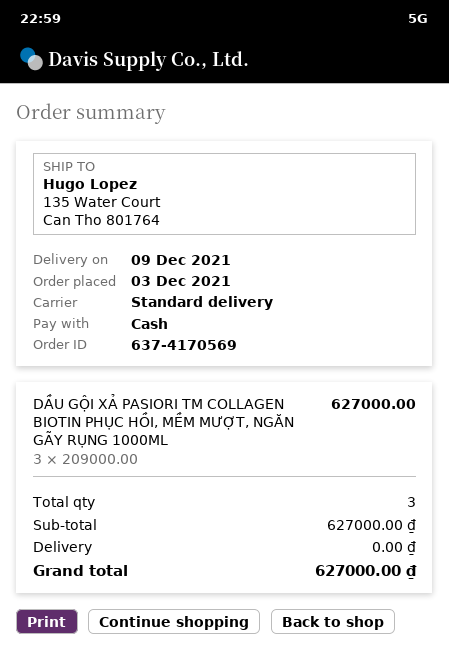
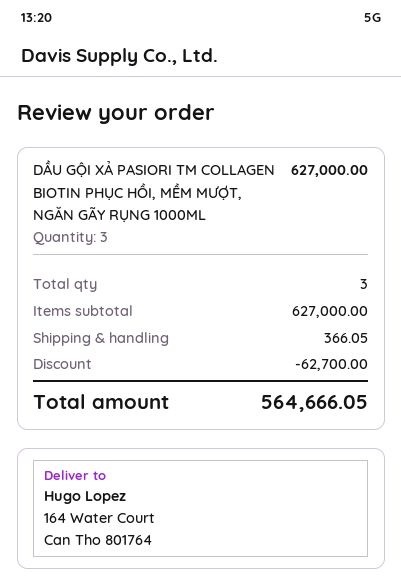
ship to: 135 Water Court, Can Tho 801764 -> 164 Water Court, Can Tho 801764
discount: none -> 62700.00
shipping: 0.00 -> 366.05
total: 627000.00 -> 564666.05

